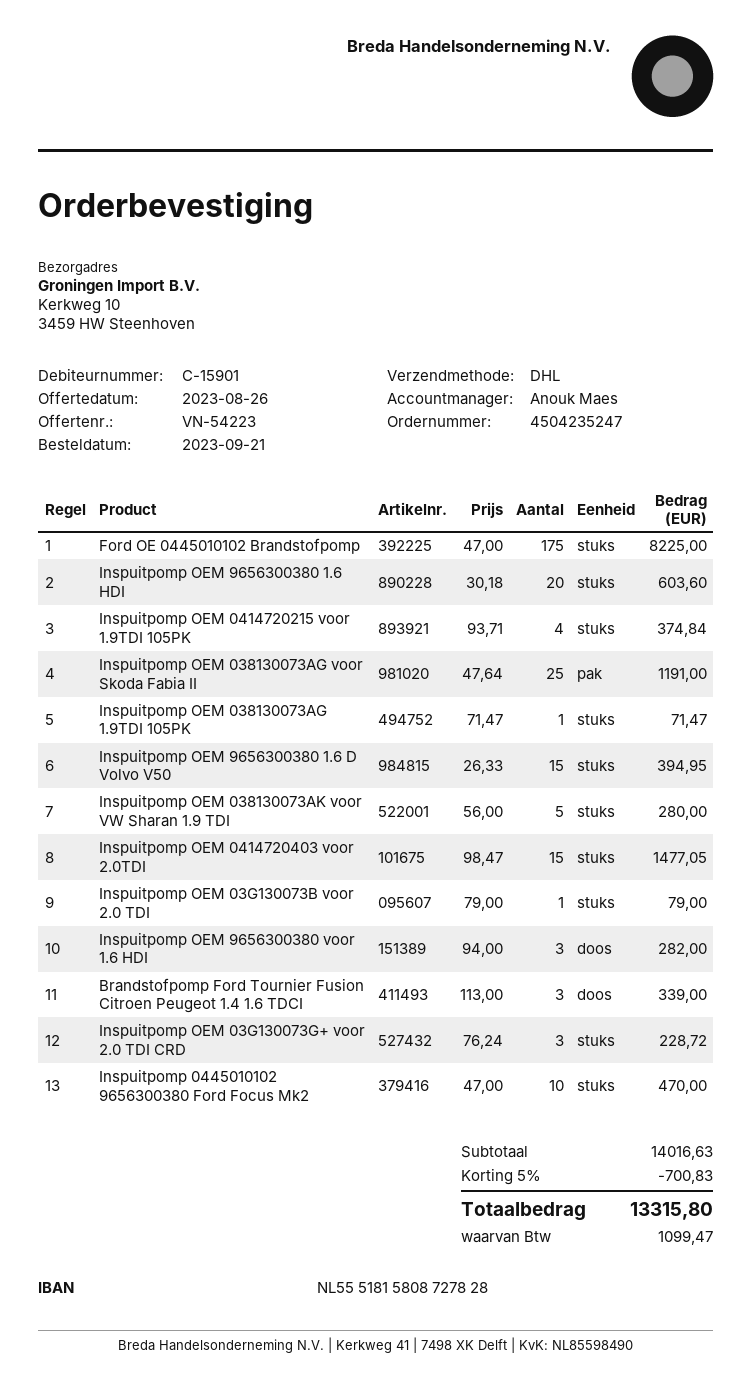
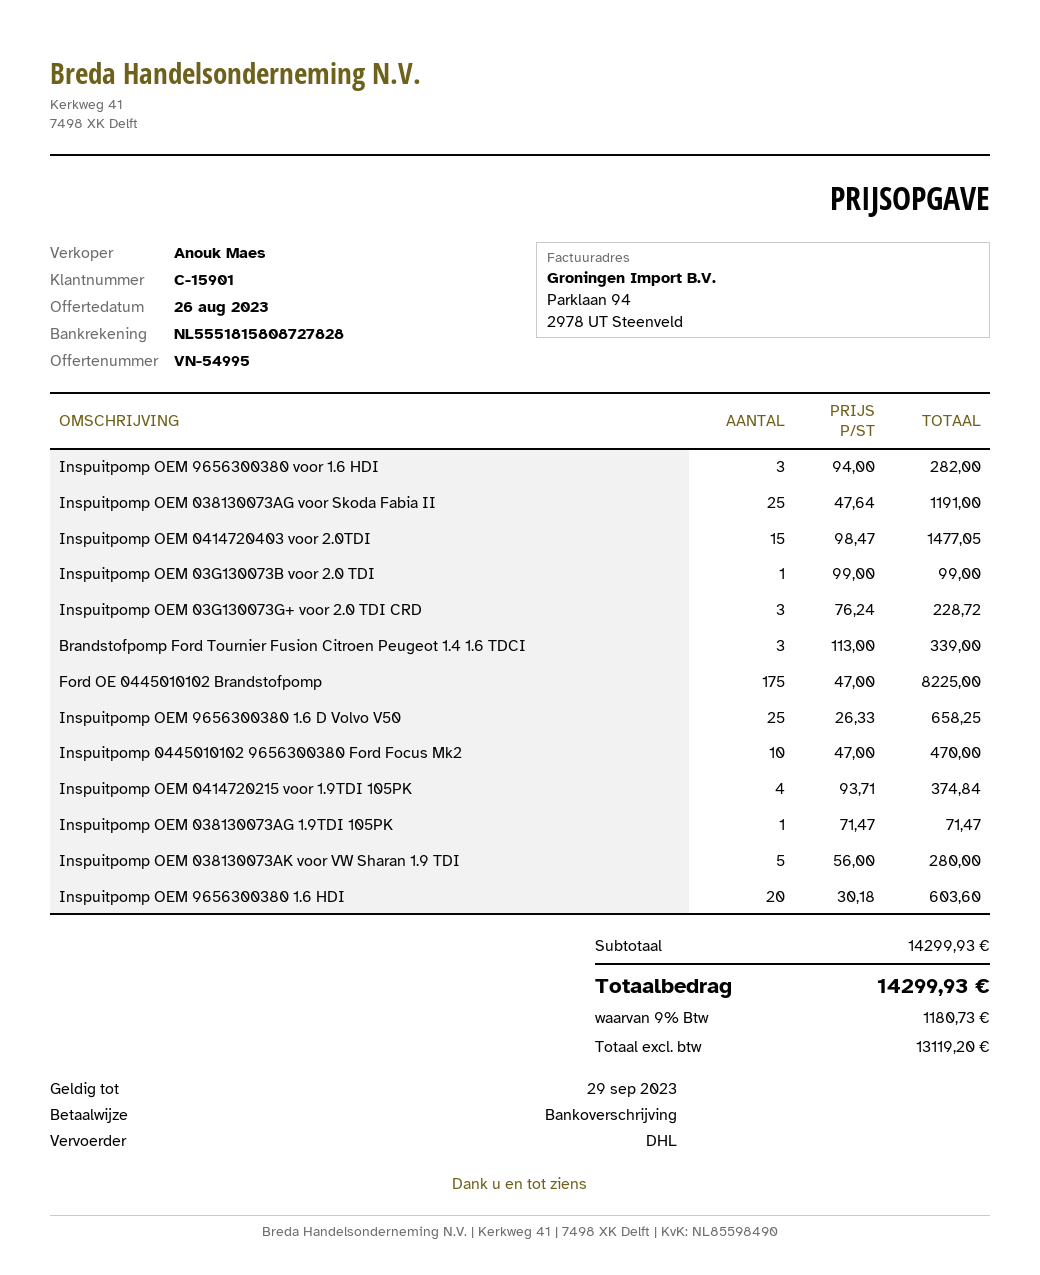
quote number: VN-54223 -> VN-54995
Inspuitpomp OEM 9656300380 1.6 D Volvo V50: 15 x 26.33 = 394.95 -> 25 x 26.33 = 658.25
Inspuitpomp OEM 03G130073B voor 2.0 TDI: 1 x 79.00 = 79.00 -> 1 x 99.00 = 99.00
subtotal: 14016.63 -> 14299.93
discount: 5% = 700.83 -> none
tax: 1099.47 -> 1180.73
total: 13315.80 -> 14299.93

